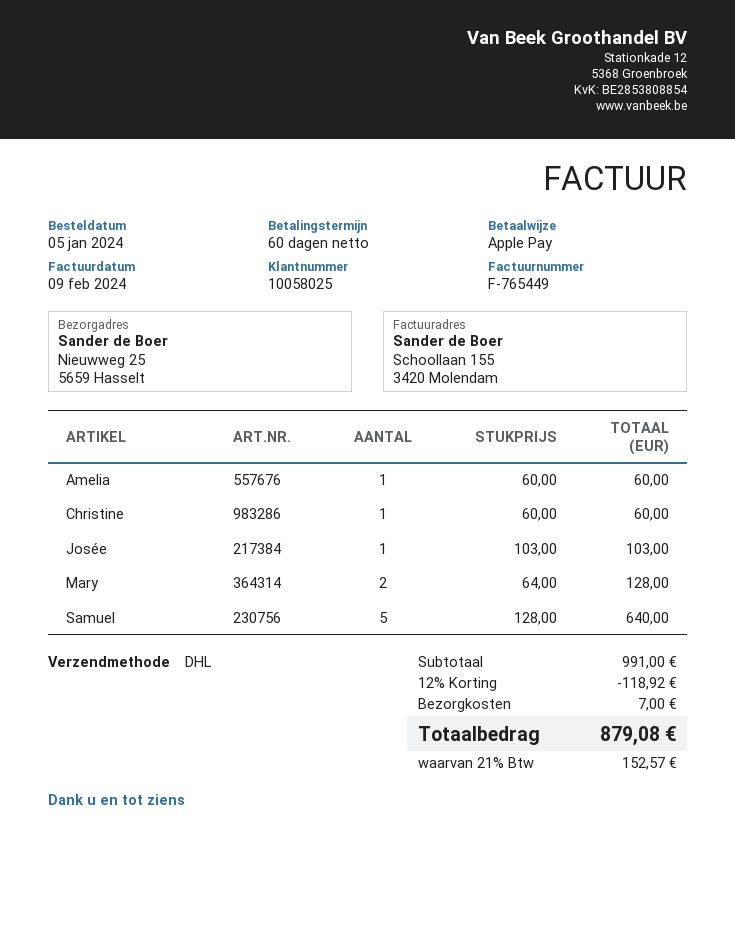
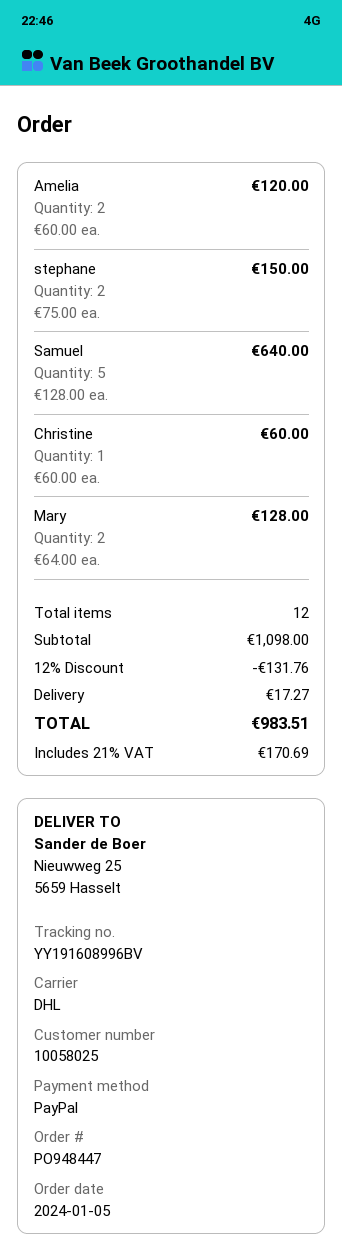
payment method: Apple Pay -> PayPal
Amelia: 1 x 60.00 = 60.00 -> 2 x 60.00 = 120.00
Josée: 1 x 103.00 = 103.00 -> none
stephane: none -> 2 x 75.00 = 150.00
subtotal: 991.00 -> 1098.00
discount: 12% = 118.92 -> 12% = 131.76
shipping: 7.00 -> 17.27
tax: 21% = 152.57 -> 21% = 170.69
total: 879.08 -> 983.51

